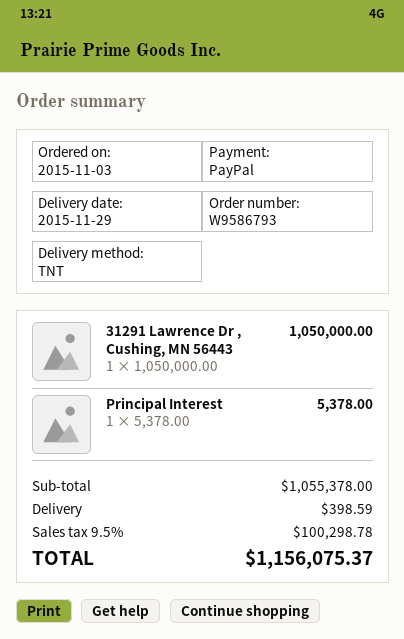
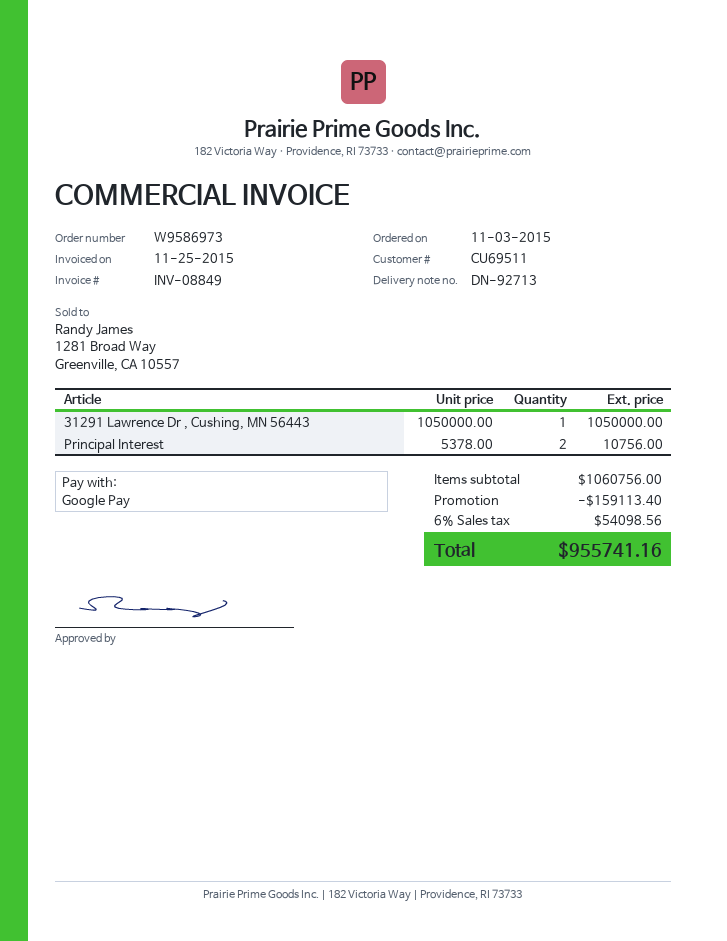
order number: W9586793 -> W9586973
payment method: PayPal -> Google Pay
Principal Interest: 1 x 5378.00 = 5378.00 -> 2 x 5378.00 = 10756.00
subtotal: 1055378.00 -> 1060756.00
discount: none -> 159113.40
shipping: 398.59 -> none
tax: 9.5% = 100298.78 -> 6% = 54098.56
total: 1156075.37 -> 955741.16

